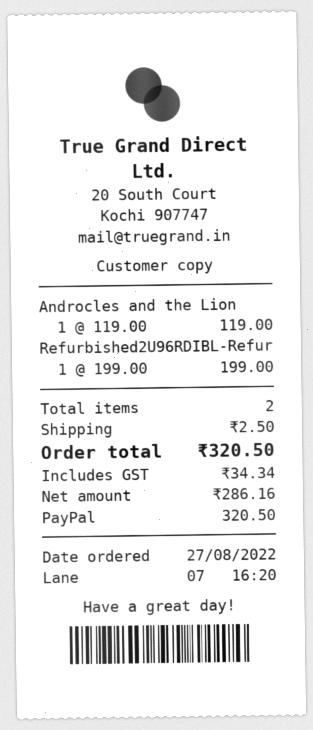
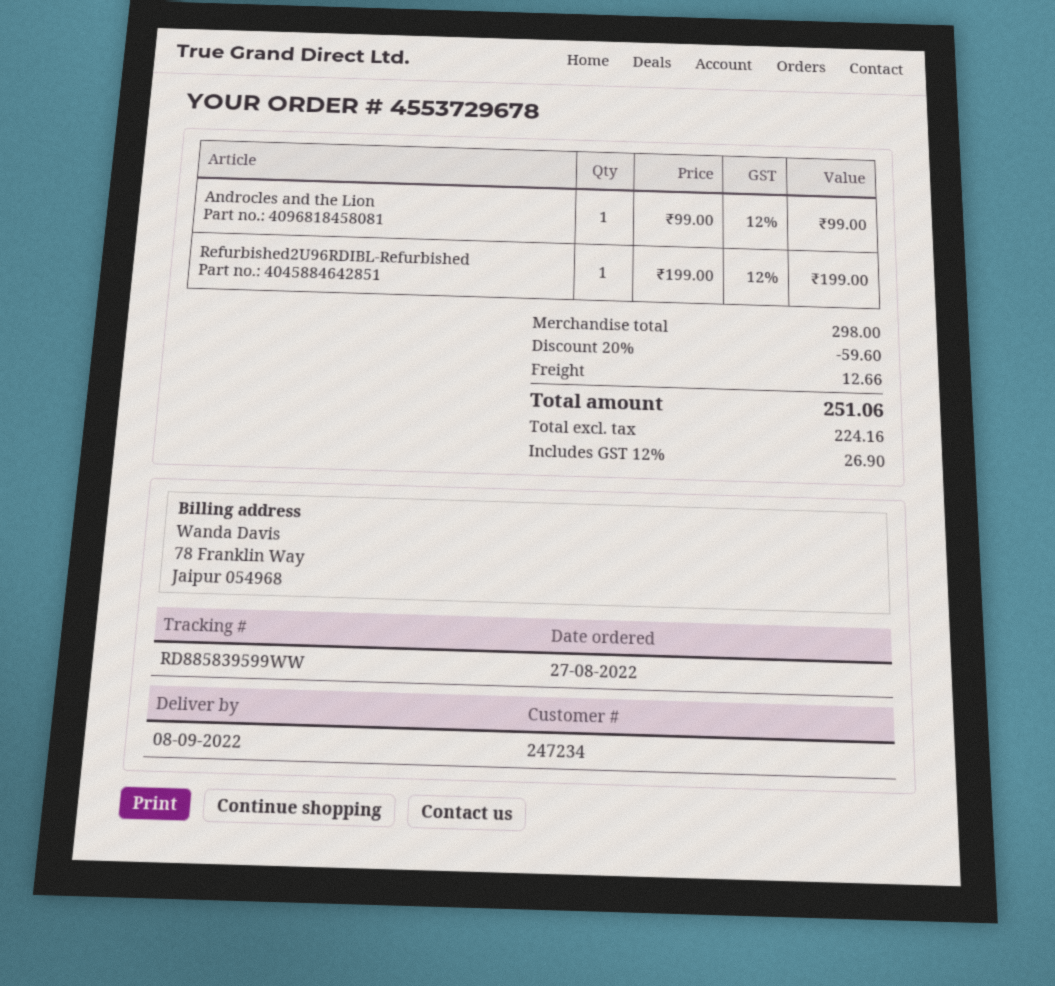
Androcles and the Lion: 1 x 119.00 = 119.00 -> 1 x 99.00 = 99.00
discount: none -> 20% = 59.60
shipping: 2.50 -> 12.66
net: 286.16 -> 224.16
tax: 34.34 -> 26.90
total: 320.50 -> 251.06

